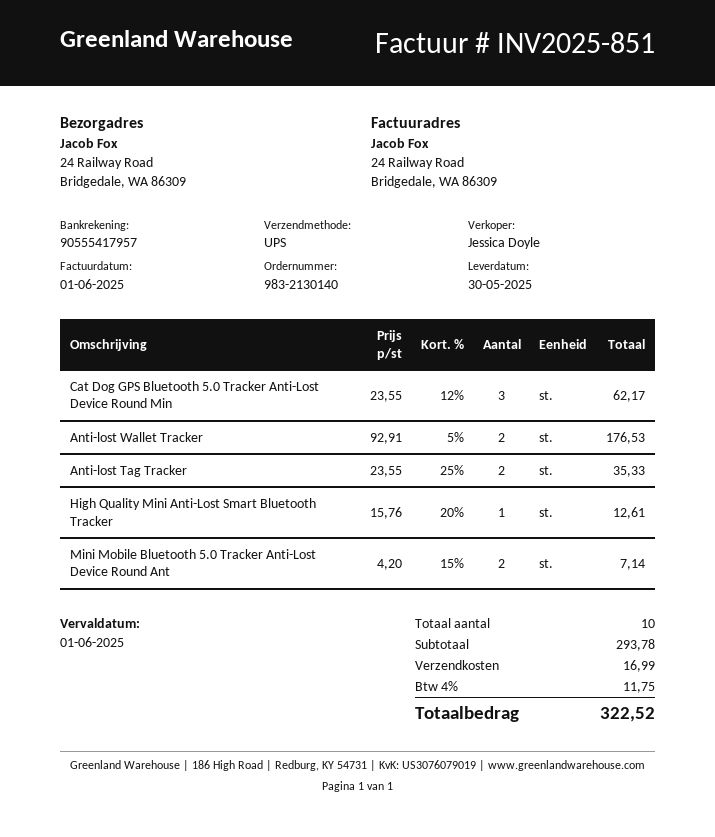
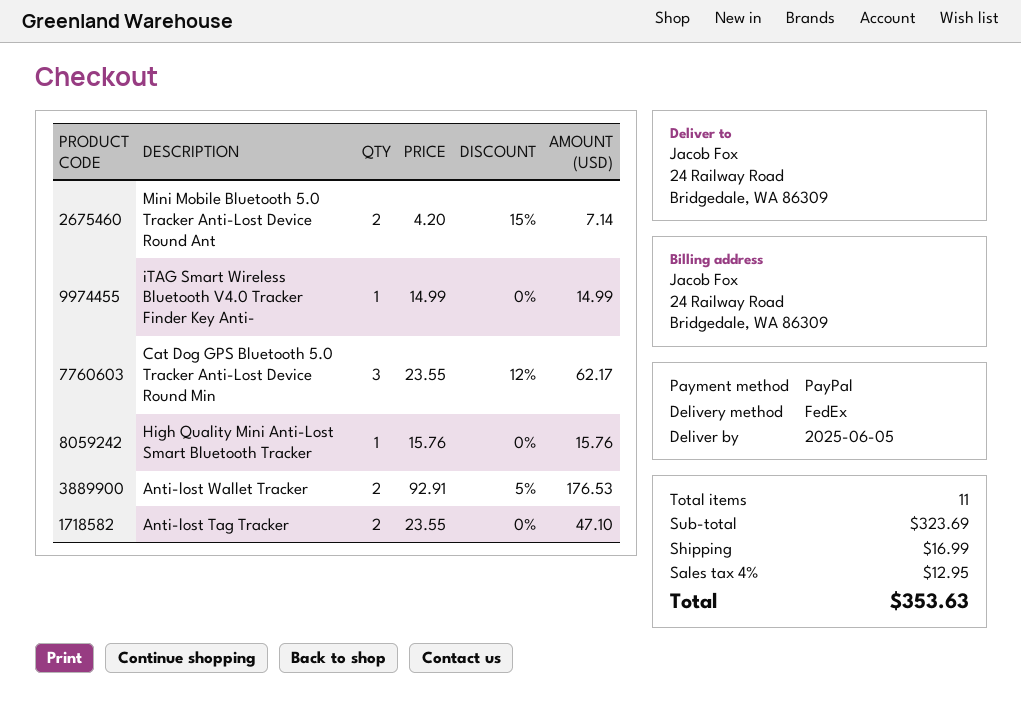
delivery date: 2025-05-30 -> 2025-06-05
shipping method: UPS -> FedEx
Anti-lost Tag Tracker: 2 x 23.55 - 25% = 35.33 -> 2 x 23.55 = 47.10
High Quality Mini Anti-Lost Smart Bluetooth Tracker: 1 x 15.76 - 20% = 12.61 -> 1 x 15.76 = 15.76
iTAG Smart Wireless Bluetooth V4.0 Tracker Finder Key Anti-: none -> 1 x 14.99 = 14.99
total quantity: 10 -> 11
subtotal: 293.78 -> 323.69
tax: 4% = 11.75 -> 4% = 12.95
total: 322.52 -> 353.63

